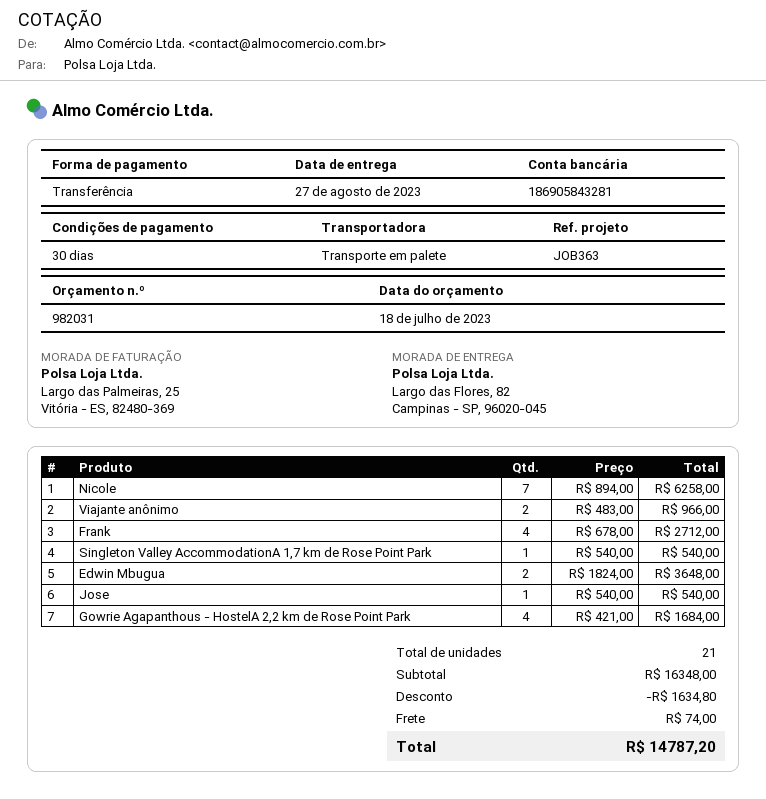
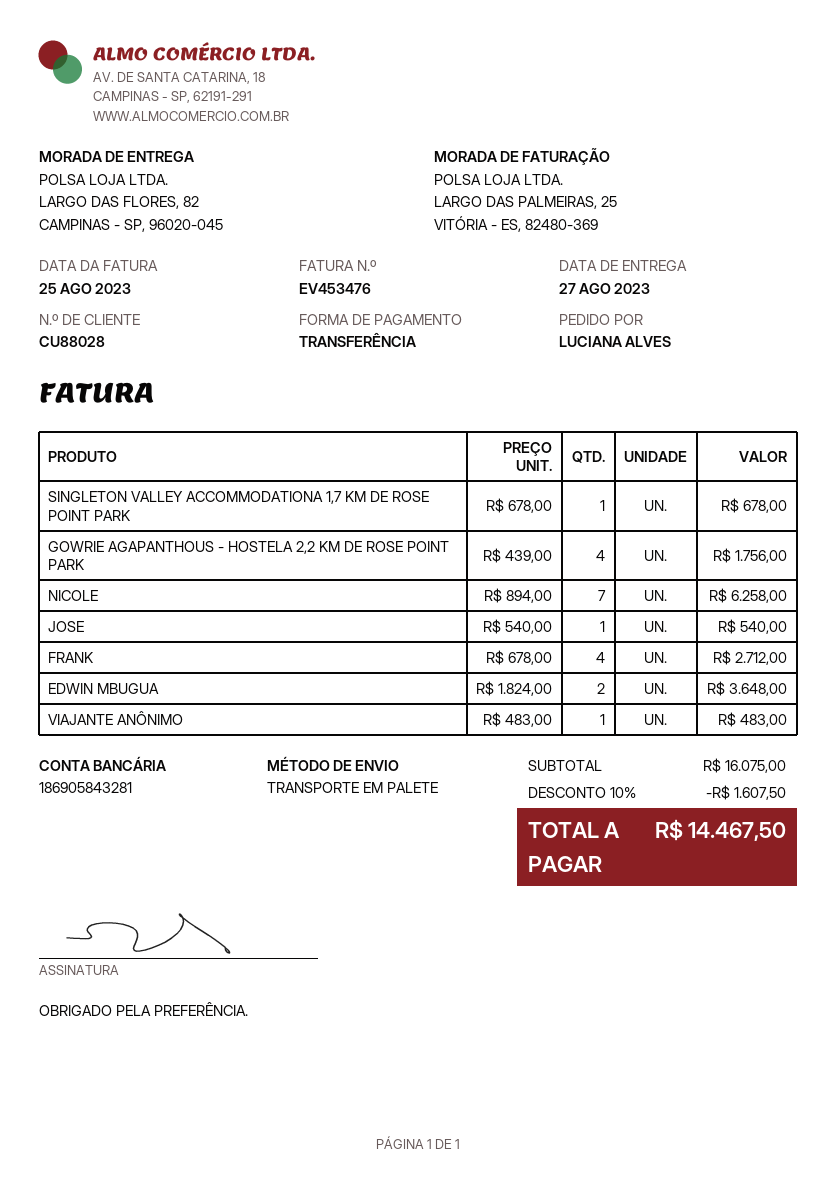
Viajante anônimo: 2 x 483.00 = 966.00 -> 1 x 483.00 = 483.00
Singleton Valley AccommodationA 1,7 km de Rose Point Park: 1 x 540.00 = 540.00 -> 1 x 678.00 = 678.00
Gowrie Agapanthous - HostelA 2,2 km de Rose Point Park: 4 x 421.00 = 1684.00 -> 4 x 439.00 = 1756.00
subtotal: 16348.00 -> 16075.00
discount: 1634.80 -> 1607.50
shipping: 74.00 -> none
total: 14787.20 -> 14467.50

